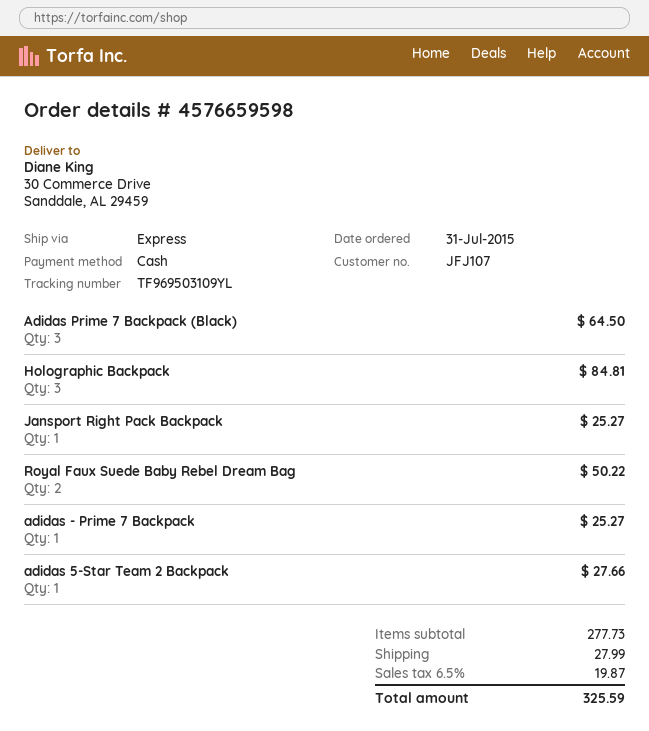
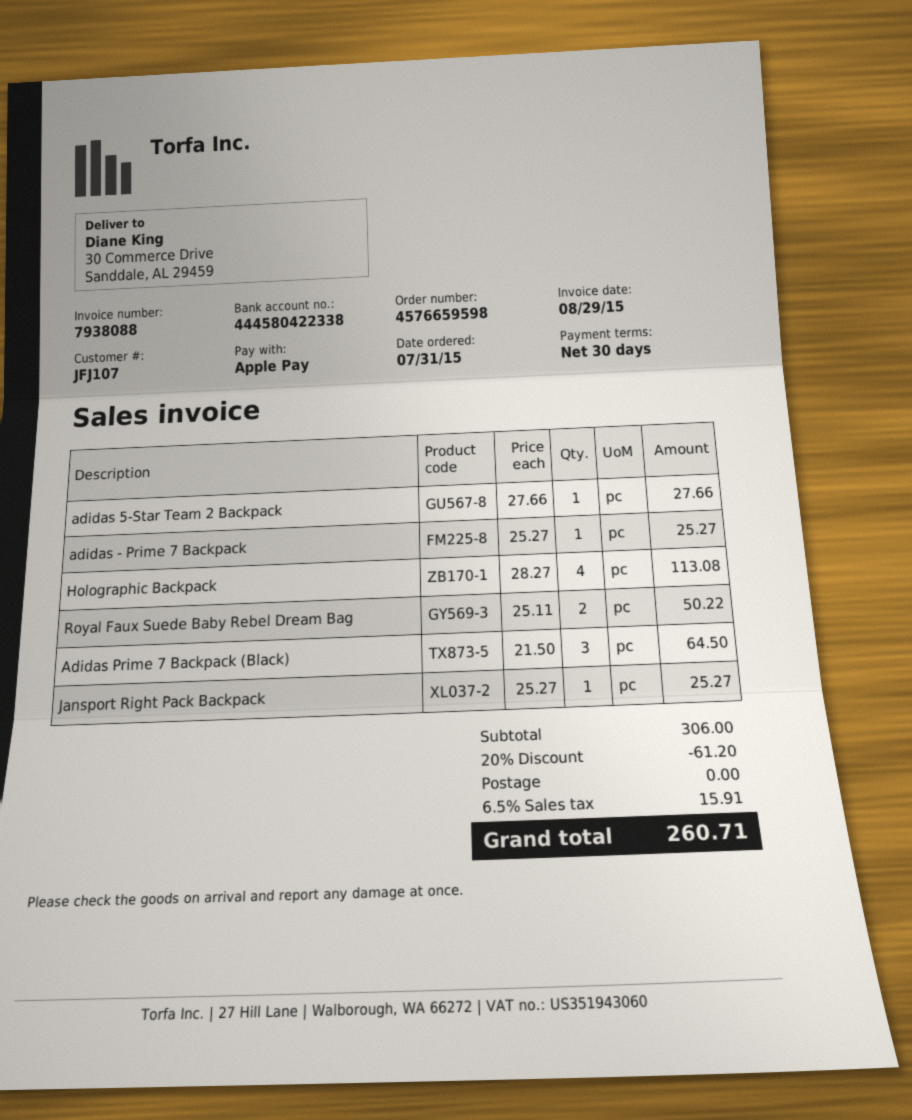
payment method: cash -> Apple Pay
Holographic Backpack: 3 for 84.81 -> 4 for 113.08
subtotal: 277.73 -> 306.00
discount: none -> 20% = 61.20
shipping: 27.99 -> 0.00
tax: 6.5% = 19.87 -> 6.5% = 15.91
total: 325.59 -> 260.71

